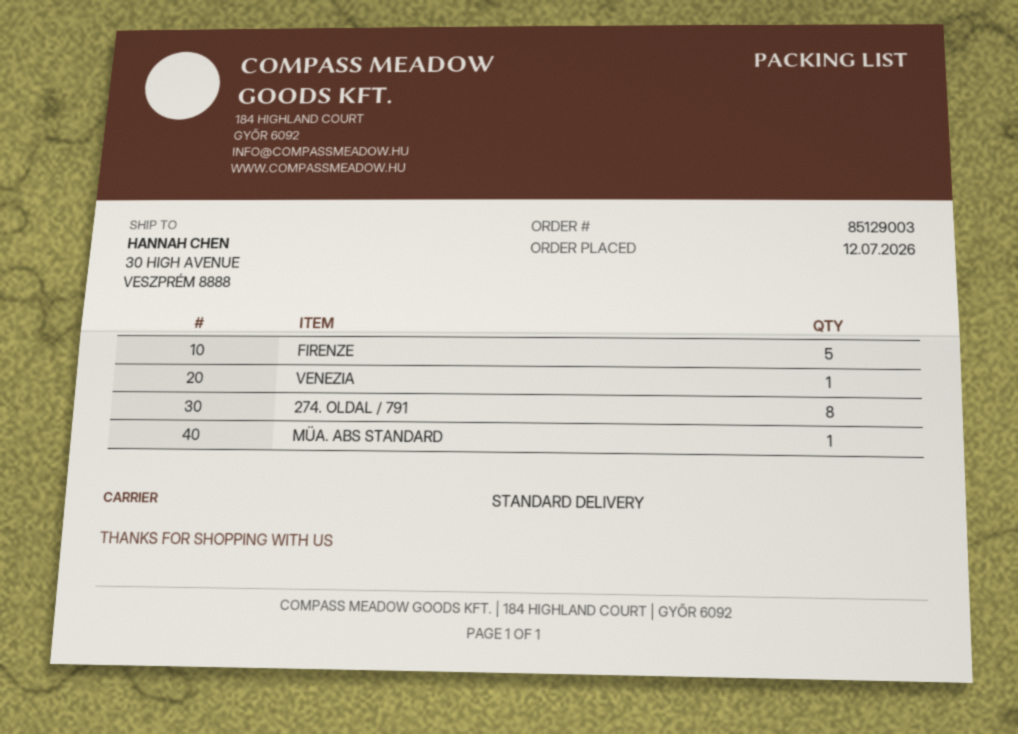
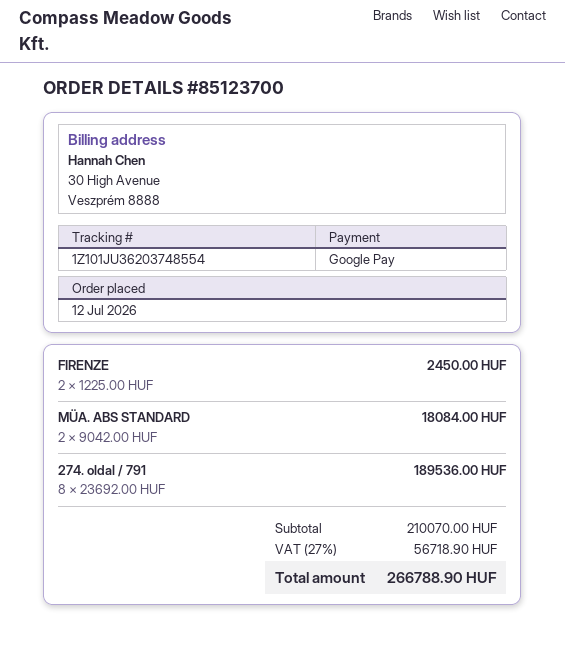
order number: 85129003 -> 85123700
FIRENZE: 5 -> 2
VENEZIA: 1 -> none
MÜA. ABS STANDARD: 1 -> 2

